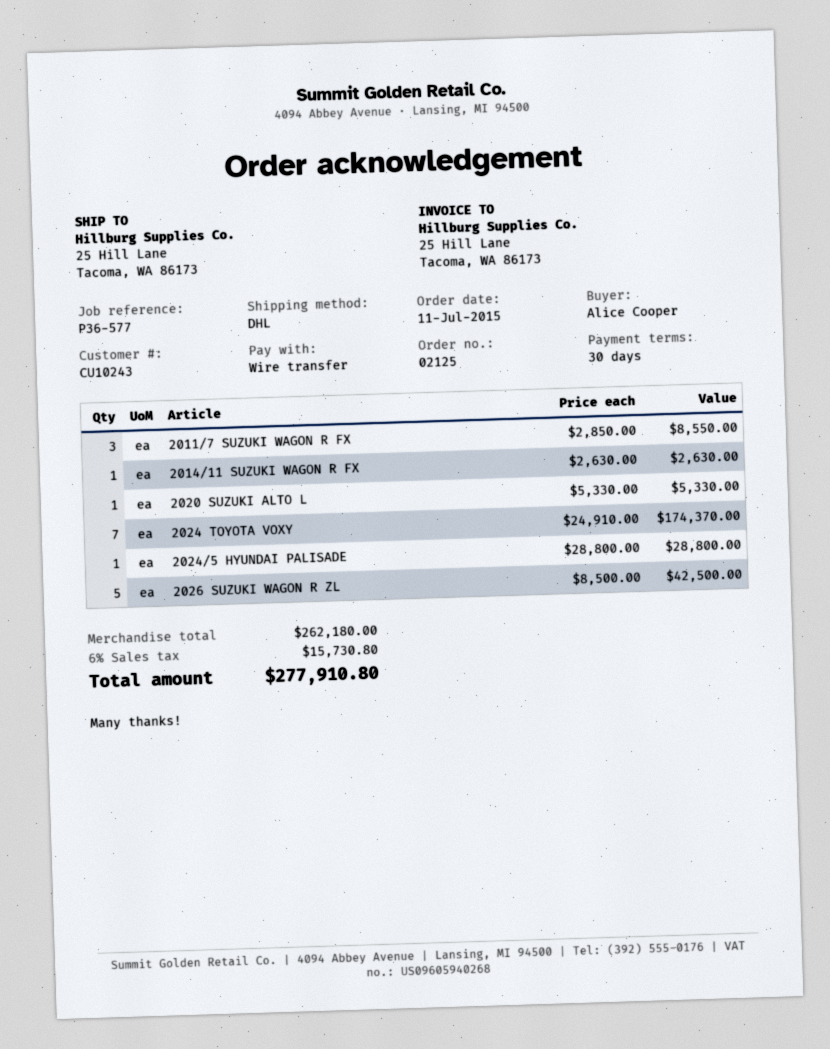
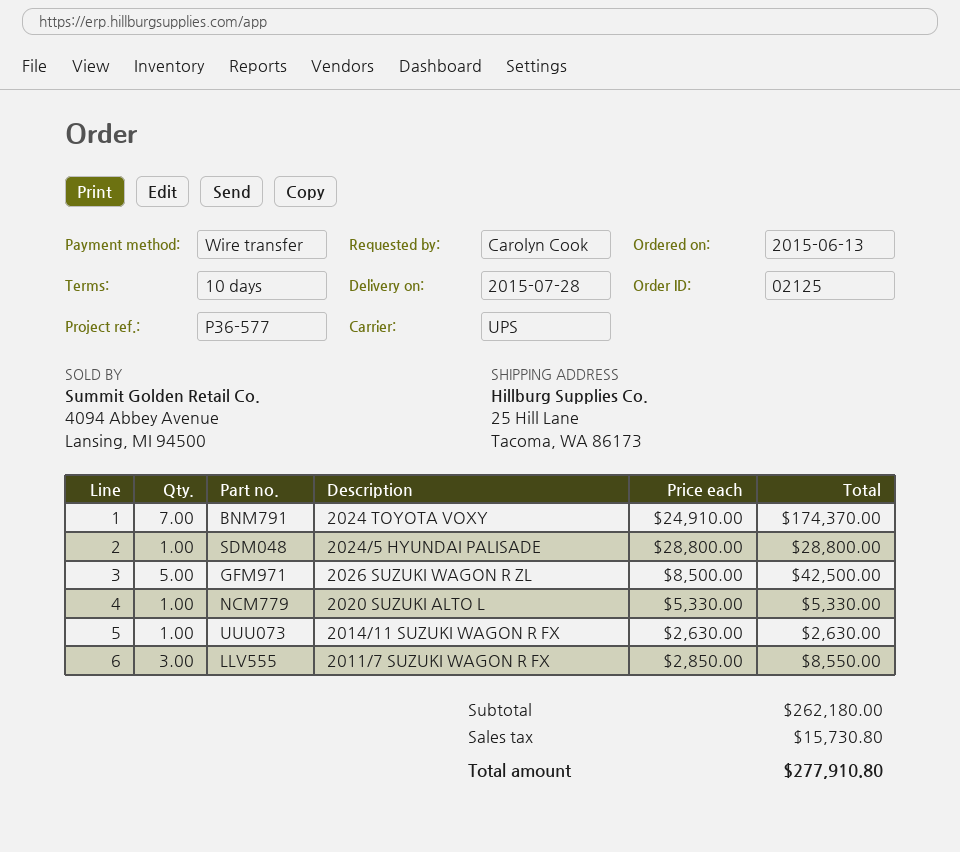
order date: 2015-07-11 -> 2015-06-13
payment terms: 30 days -> 10 days
ordered by: Alice Cooper -> Carolyn Cook
shipping method: DHL -> UPS

